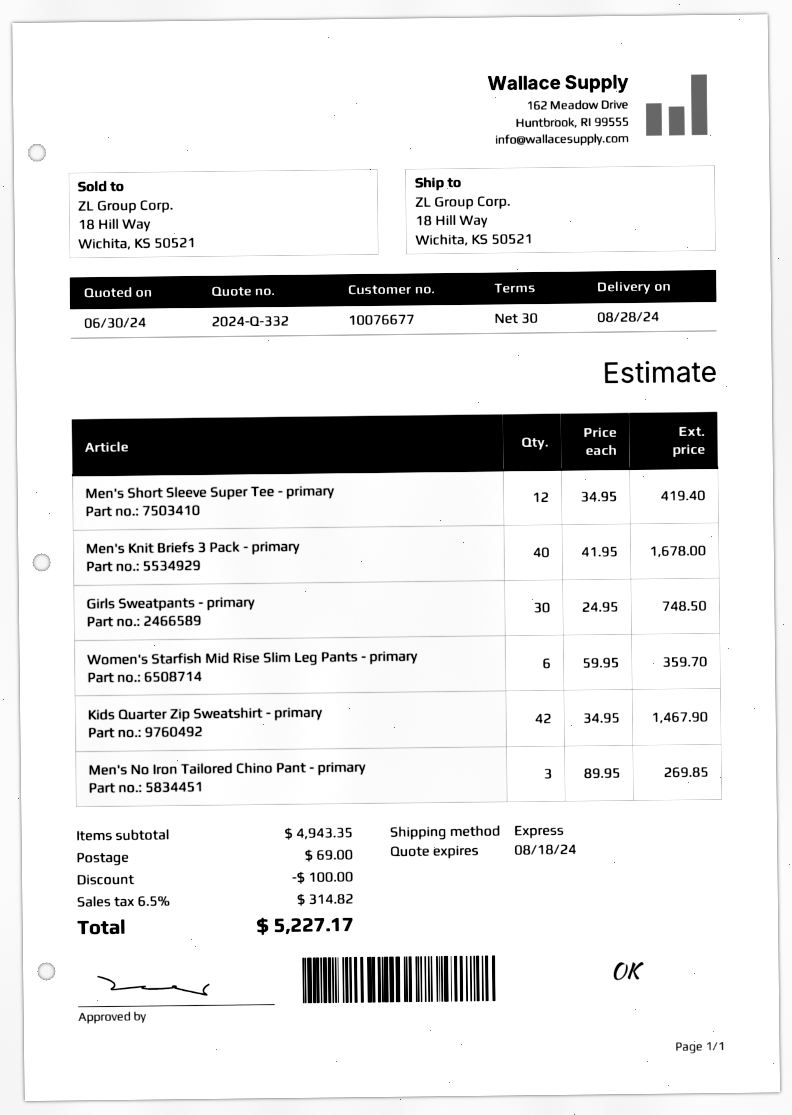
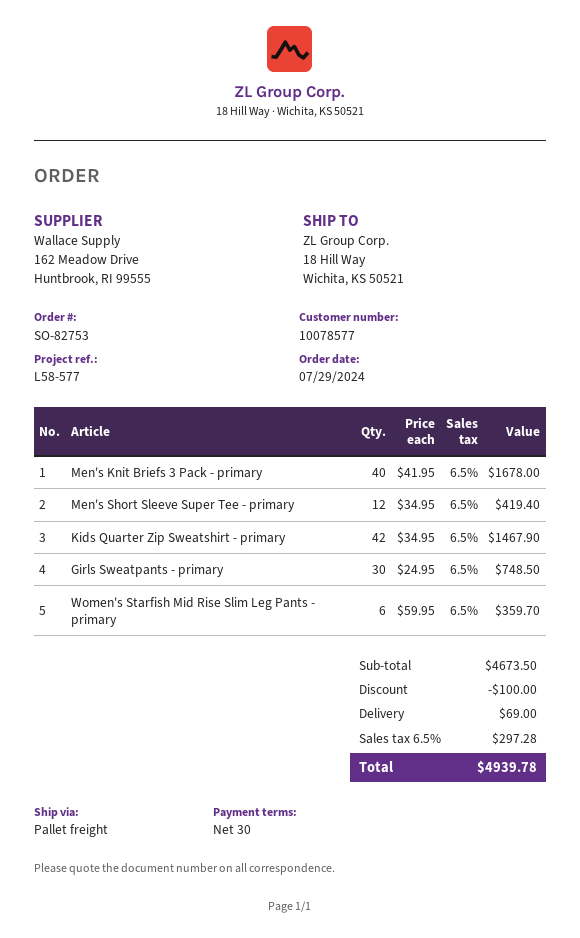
customer number: 10076677 -> 10078577
shipping method: express -> pallet freight
Men's No Iron Tailored Chino Pant - primary: 3 x 89.95 = 269.85 -> none
subtotal: 4943.35 -> 4673.50
tax: 6.5% = 314.82 -> 6.5% = 297.28
total: 5227.17 -> 4939.78

